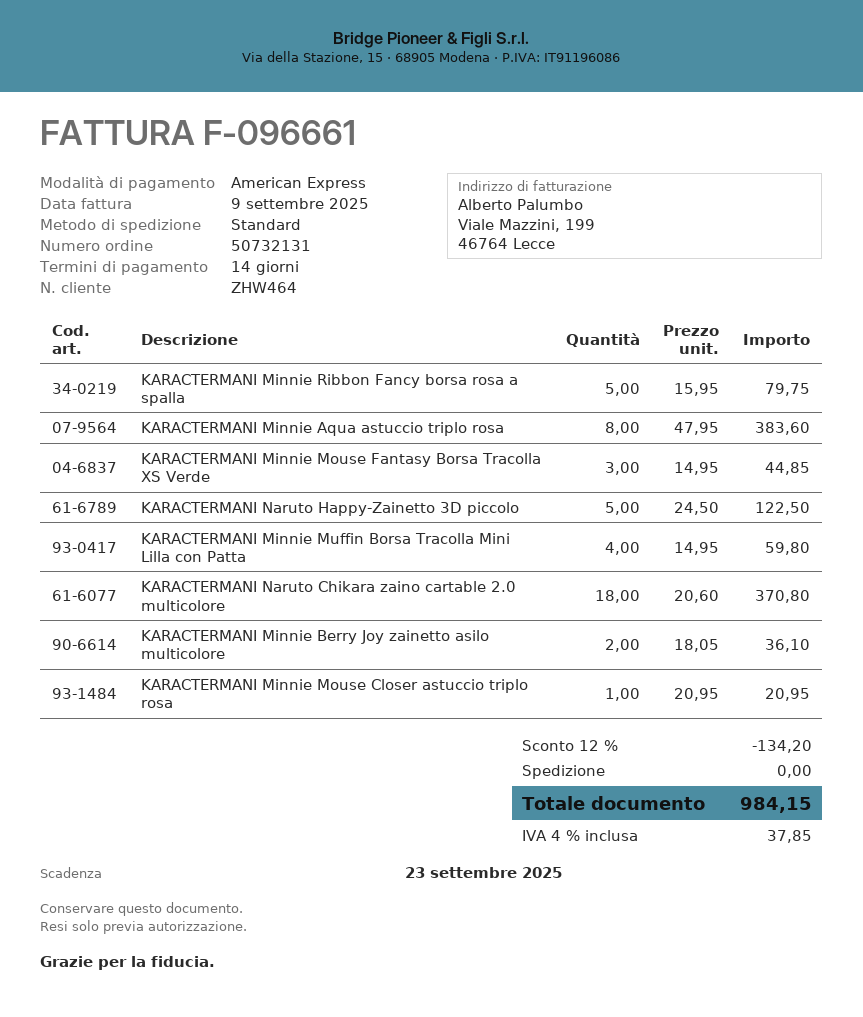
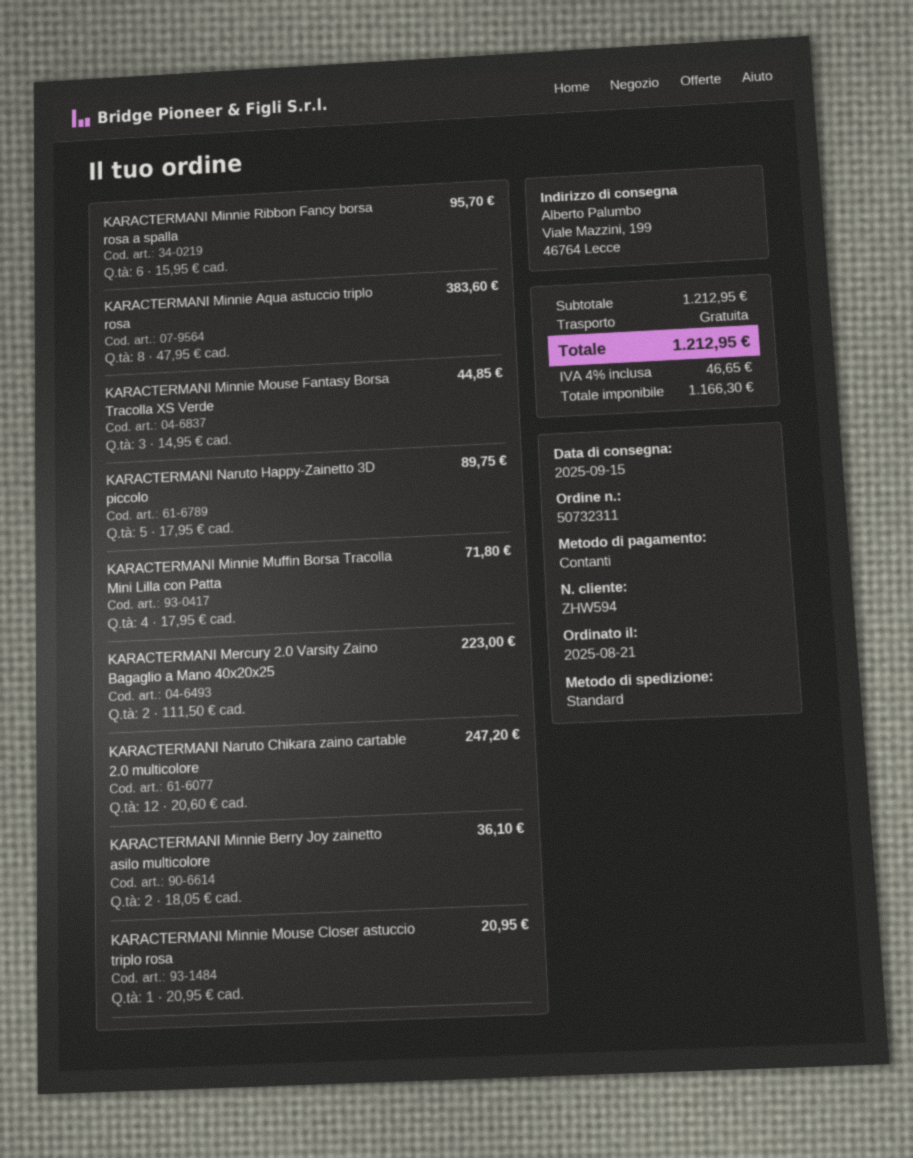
order number: 50732131 -> 50732311
customer number: ZHW464 -> ZHW594
payment method: American Express -> cash
KARACTERMANI Minnie Ribbon Fancy borsa rosa a spalla: 5 x 15.95 = 79.75 -> 6 x 15.95 = 95.70
KARACTERMANI Naruto Happy-Zainetto 3D piccolo: 5 x 24.50 = 122.50 -> 5 x 17.95 = 89.75
KARACTERMANI Minnie Muffin Borsa Tracolla Mini Lilla con Patta: 4 x 14.95 = 59.80 -> 4 x 17.95 = 71.80
KARACTERMANI Naruto Chikara zaino cartable 2.0 multicolore: 18 x 20.60 = 370.80 -> 12 x 20.60 = 247.20
KARACTERMANI Mercury 2.0 Varsity Zaino Bagaglio a Mano 40x20x25: none -> 2 x 111.50 = 223.00
discount: 12% = 134.20 -> none
tax: 4% = 37.85 -> 4% = 46.65
total: 984.15 -> 1212.95

